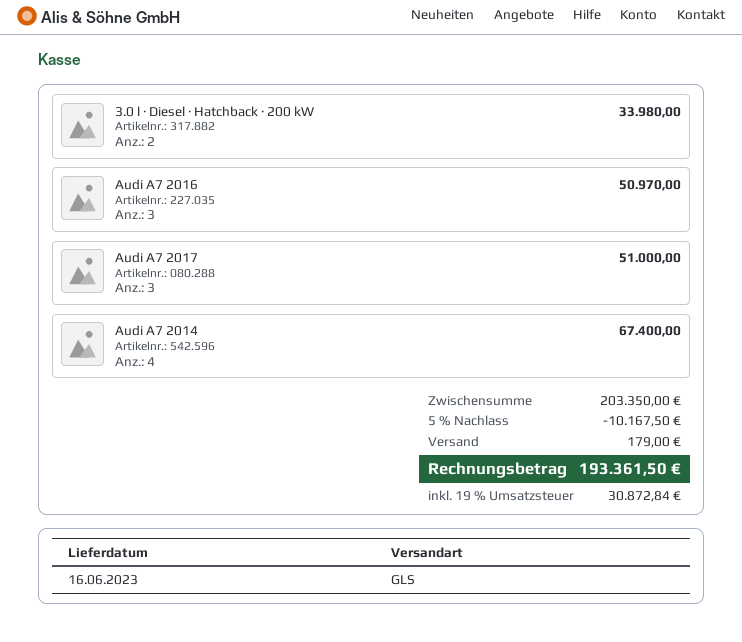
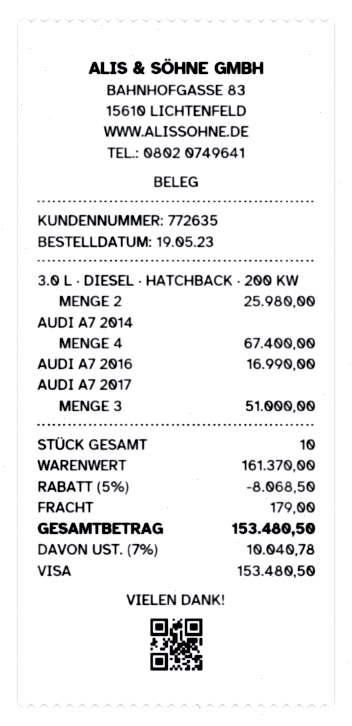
3.0 l · Diesel · Hatchback · 200 kW: 2 for 33980.00 -> 2 for 25980.00
Audi A7 2016: 3 for 50970.00 -> 1 for 16990.00
subtotal: 203350.00 -> 161370.00
discount: 5% = 10167.50 -> 5% = 8068.50
tax: 19% = 30872.84 -> 7% = 10040.78
total: 193361.50 -> 153480.50

